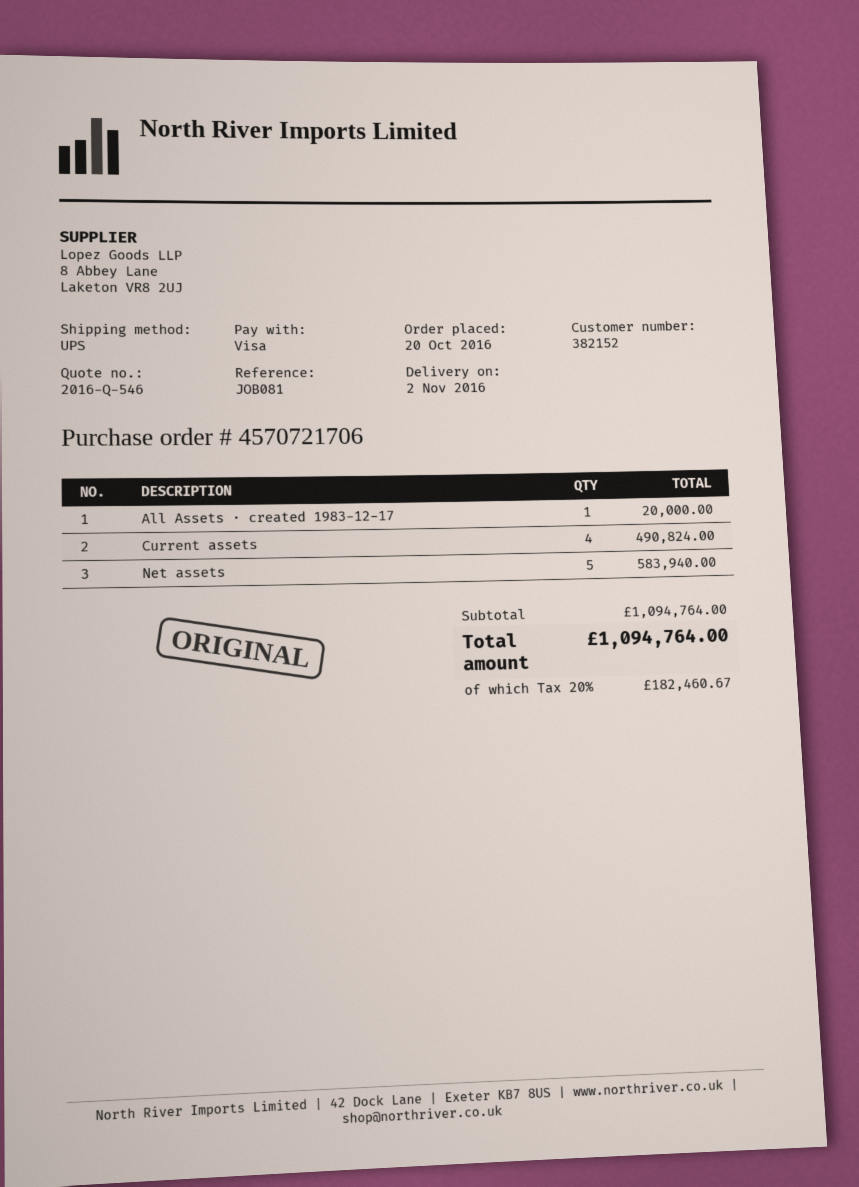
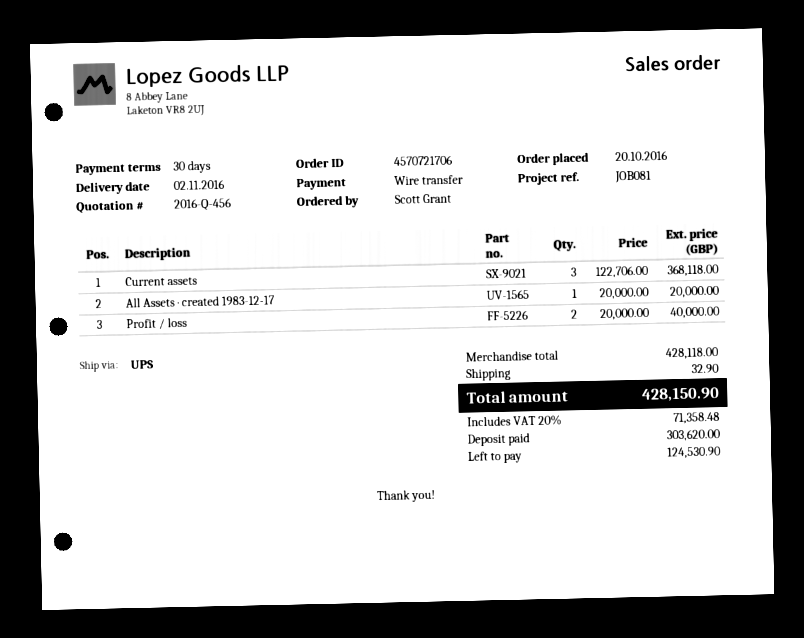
quote number: 2016-Q-546 -> 2016-Q-456
payment method: Visa -> bank transfer
Current assets: 4 for 490824.00 -> 3 for 368118.00
Net assets: 5 for 583940.00 -> none
Profit / loss: none -> 2 for 40000.00
subtotal: 1094764.00 -> 428118.00
shipping: none -> 32.90
tax: 20% = 182460.67 -> 20% = 71358.48
total: 1094764.00 -> 428150.90

